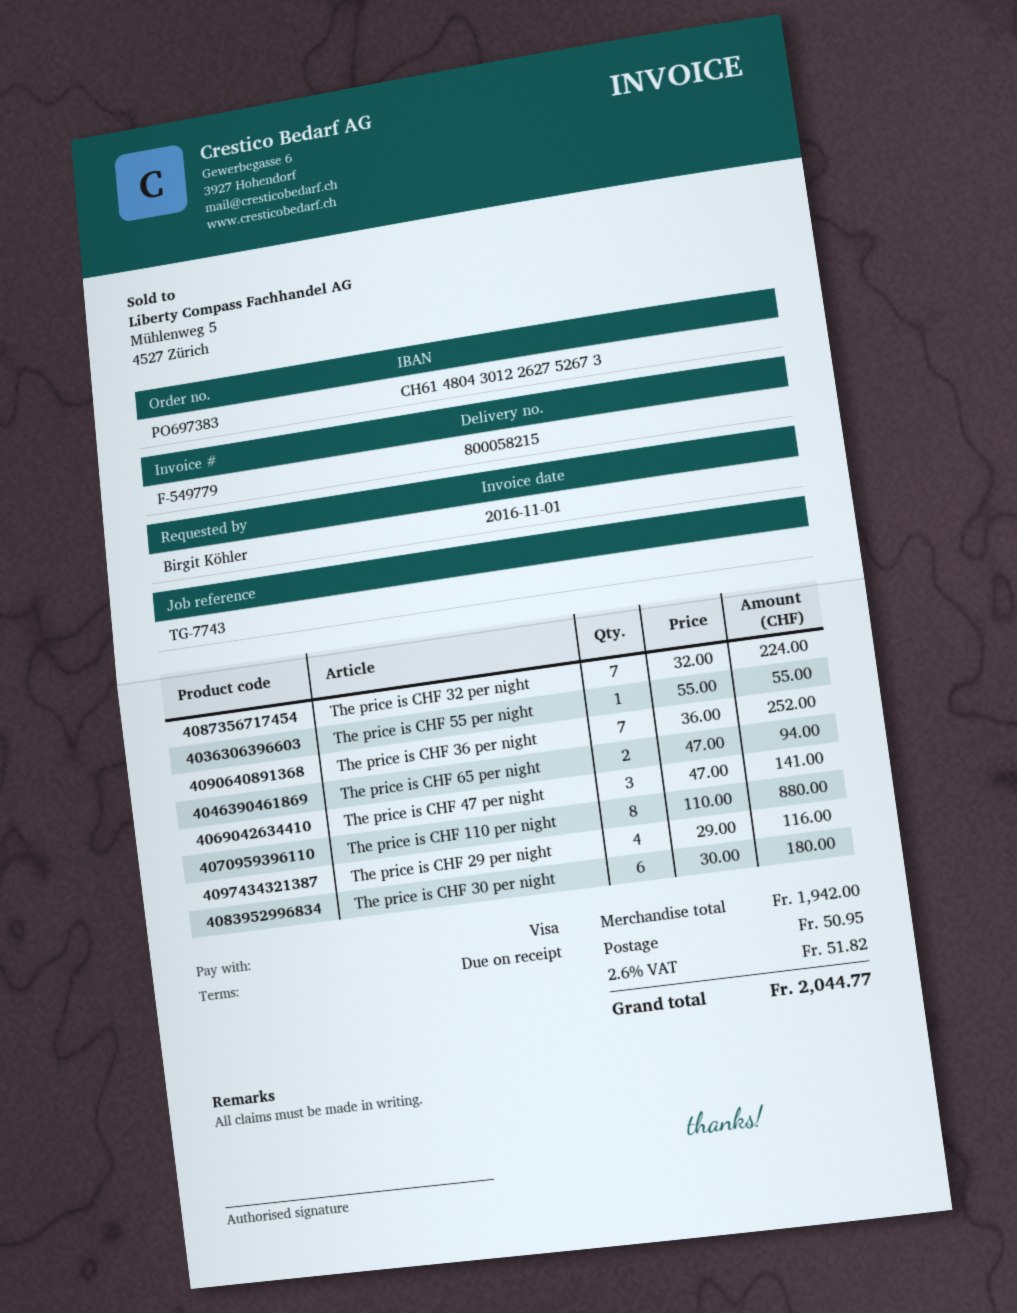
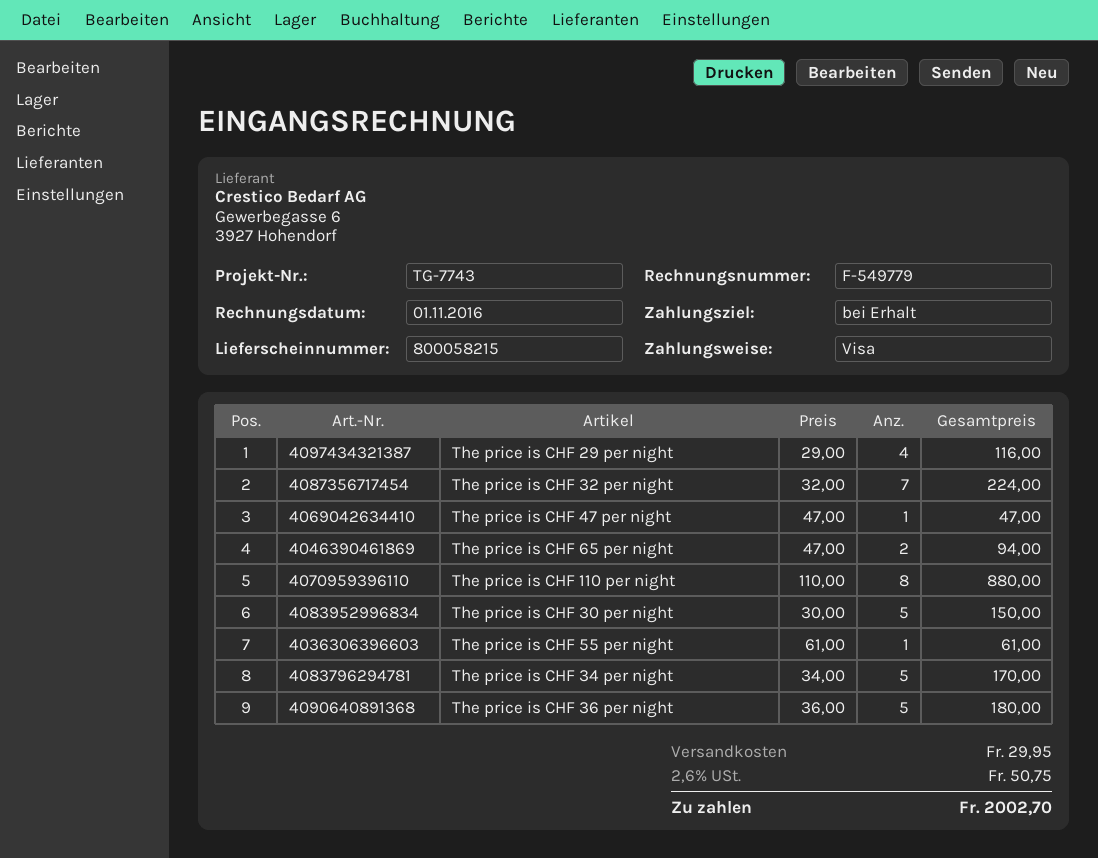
The price is CHF 55 per night: 1 x 55.00 = 55.00 -> 1 x 61.00 = 61.00
The price is CHF 36 per night: 7 x 36.00 = 252.00 -> 5 x 36.00 = 180.00
The price is CHF 47 per night: 3 x 47.00 = 141.00 -> 1 x 47.00 = 47.00
The price is CHF 30 per night: 6 x 30.00 = 180.00 -> 5 x 30.00 = 150.00
The price is CHF 34 per night: none -> 5 x 34.00 = 170.00
shipping: 50.95 -> 29.95
tax: 2.6% = 51.82 -> 2.6% = 50.75
total: 2044.77 -> 2002.70

